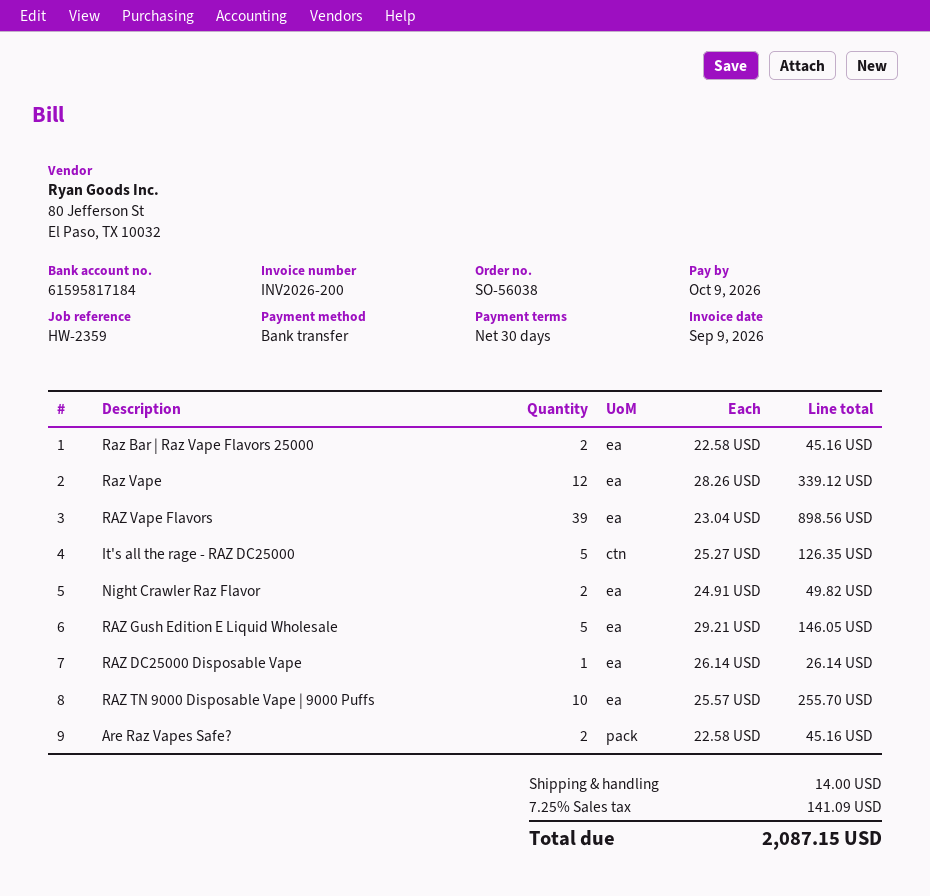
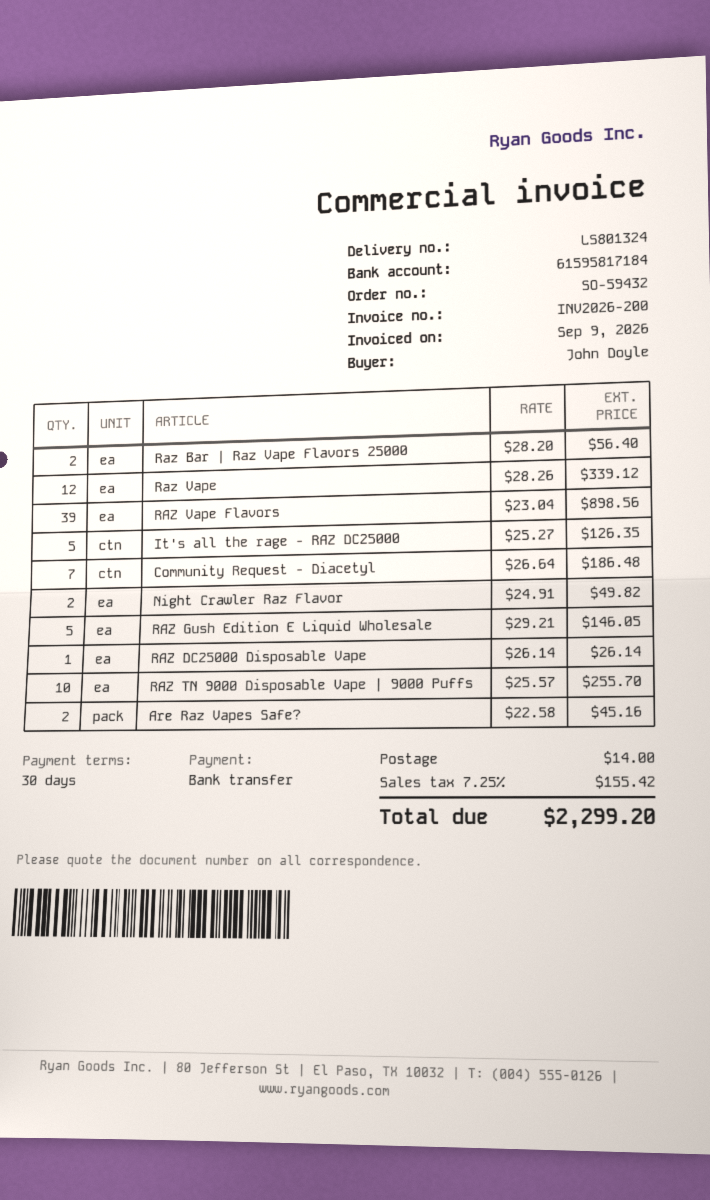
order number: SO-56038 -> SO-59432
Raz Bar | Raz Vape Flavors 25000: 2 x 22.58 = 45.16 -> 2 x 28.20 = 56.40
Community Request - Diacetyl: none -> 7 x 26.64 = 186.48
tax: 7.25% = 141.09 -> 7.25% = 155.42
total: 2087.15 -> 2299.20

